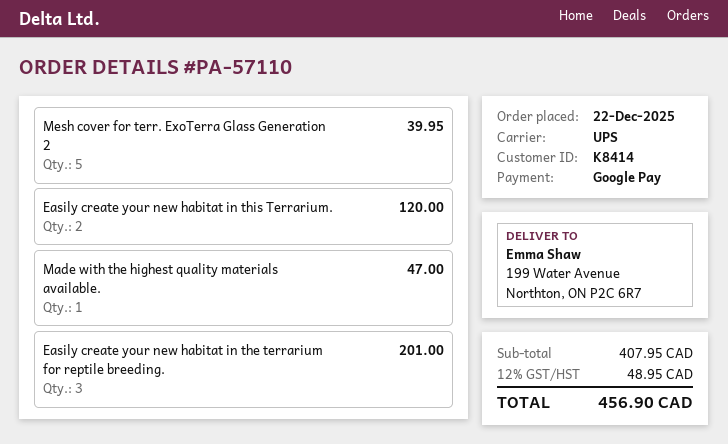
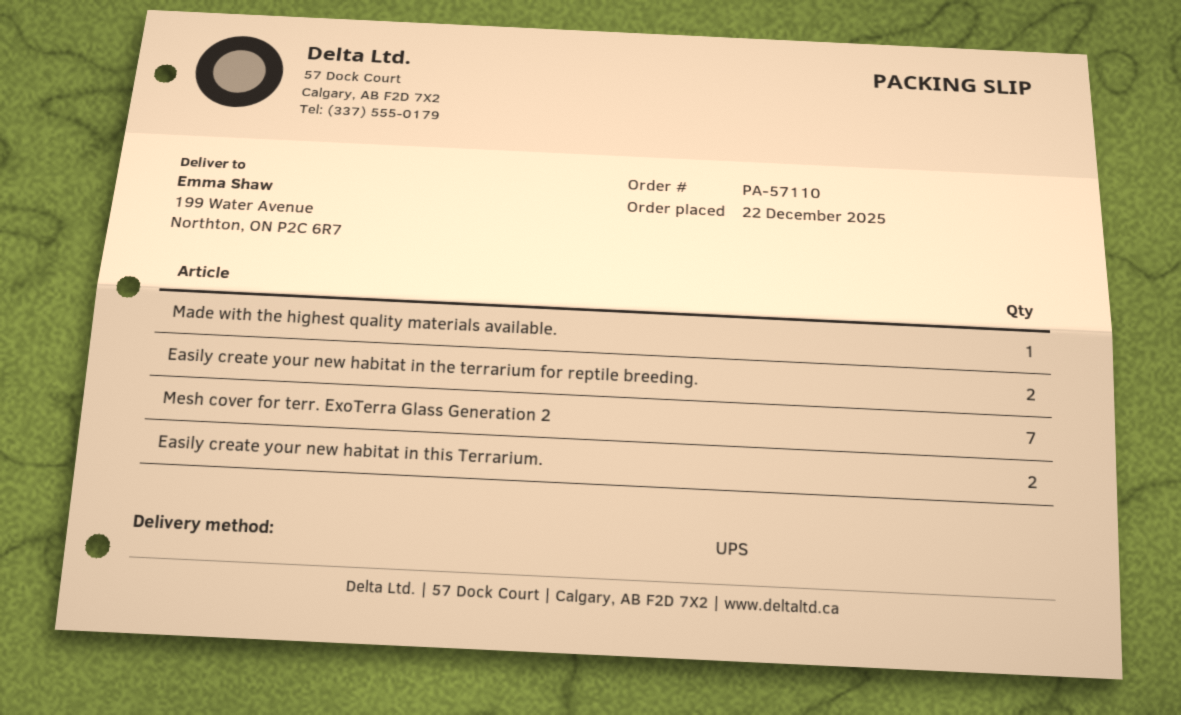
Mesh cover for terr. ExoTerra Glass Generation 2: 5 -> 7
Easily create your new habitat in the terrarium for reptile breeding.: 3 -> 2

